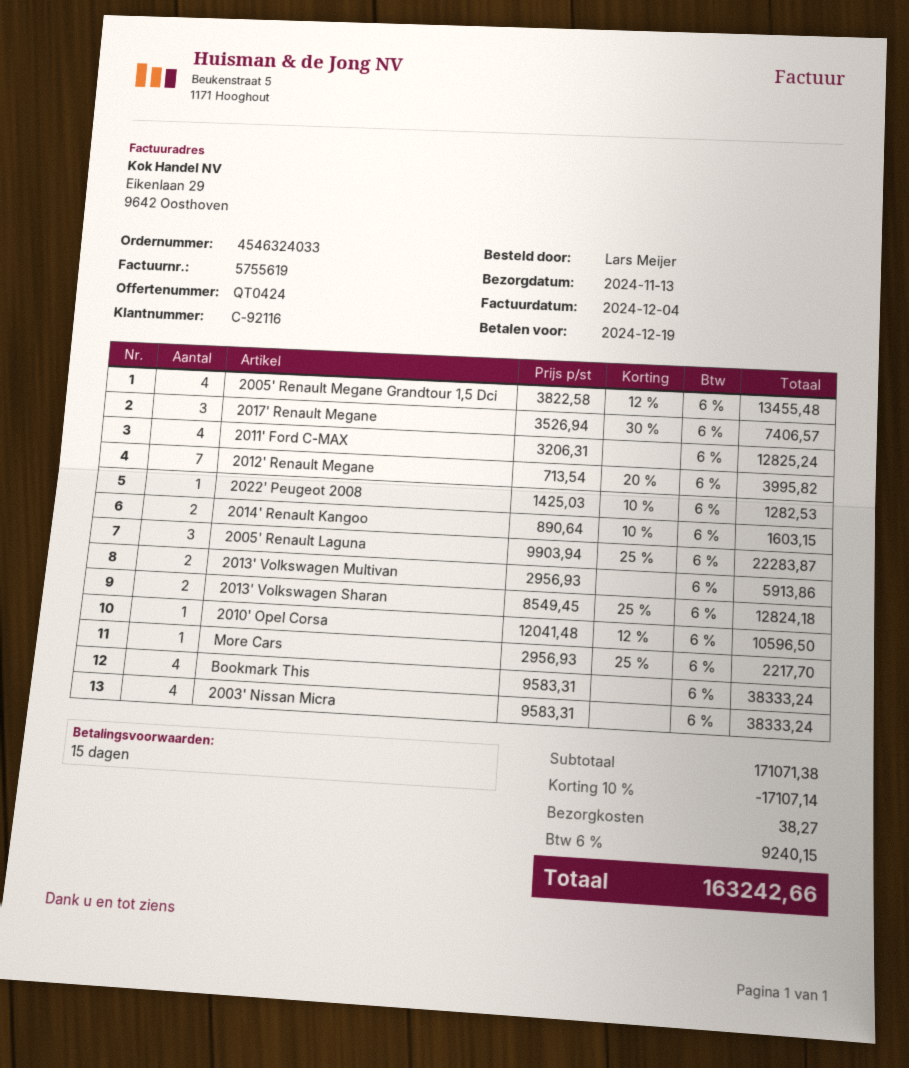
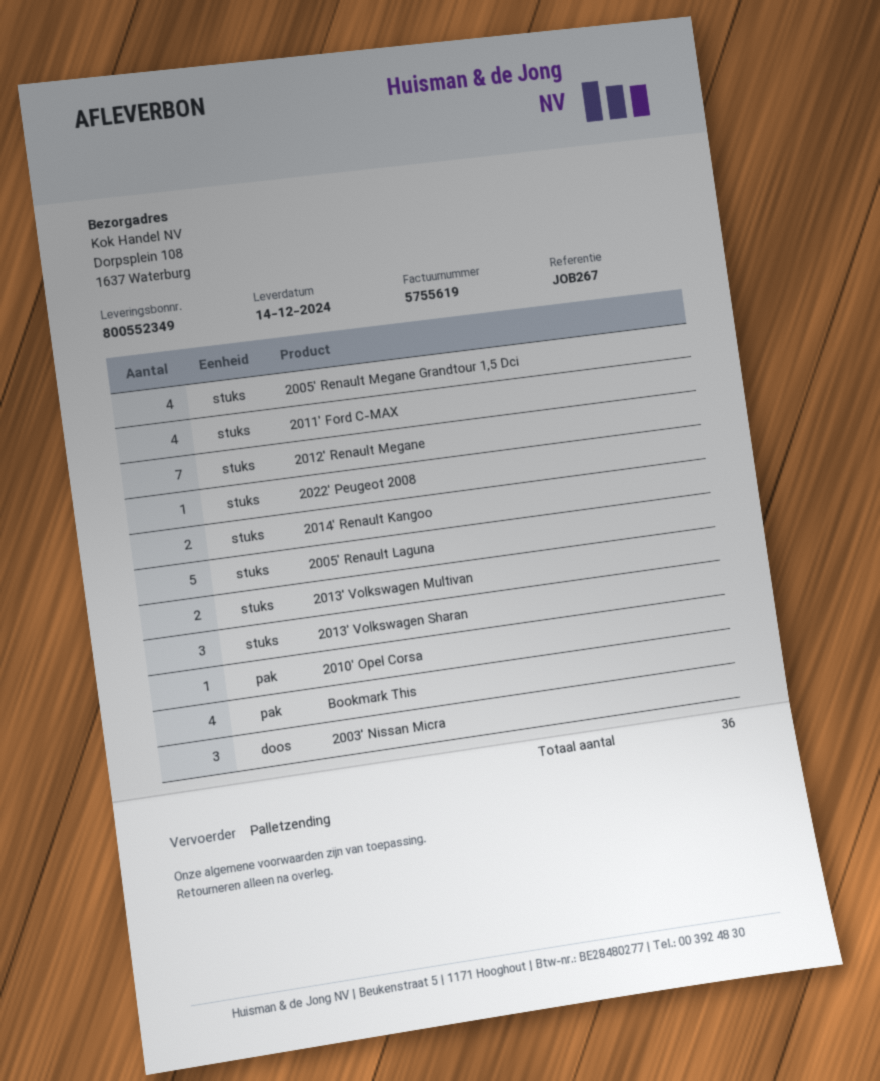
delivery date: 2024-11-13 -> 2024-12-14
2017' Renault Megane: 3 -> none
2005' Renault Laguna: 3 -> 5
2013' Volkswagen Sharan: 2 -> 3
More Cars: 1 -> none
2003' Nissan Micra: 4 -> 3

